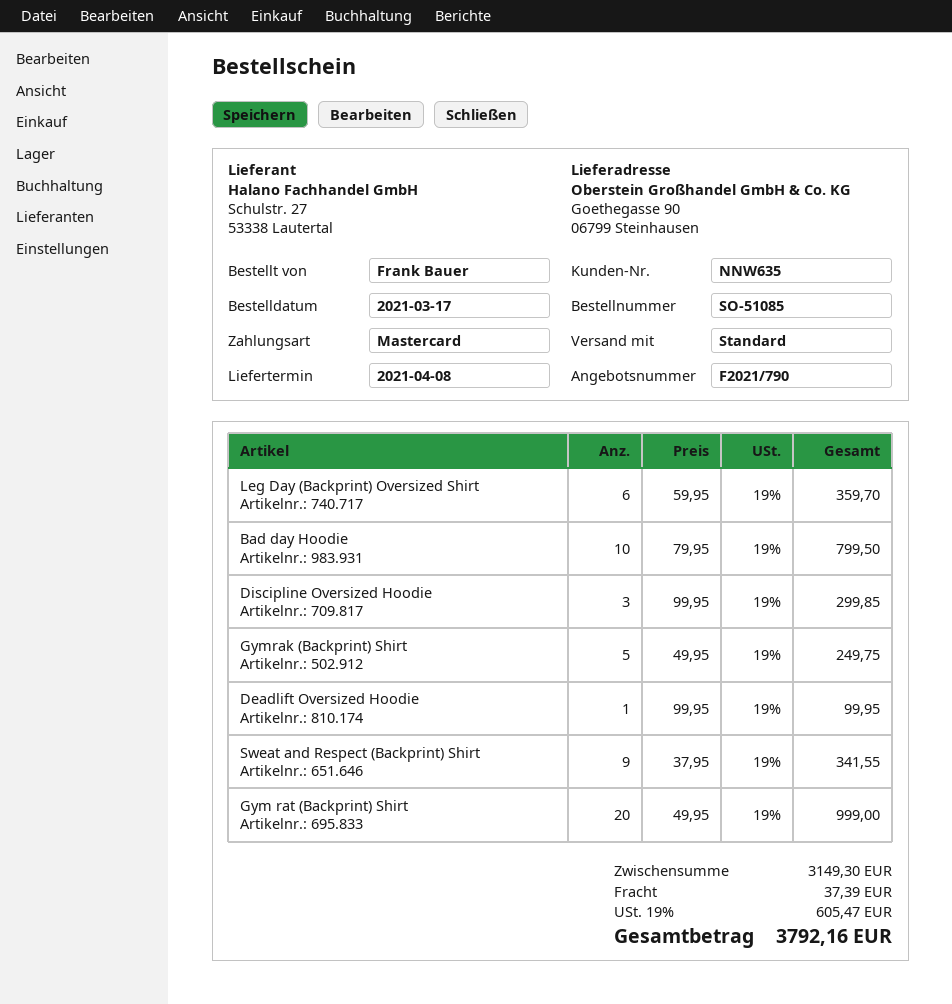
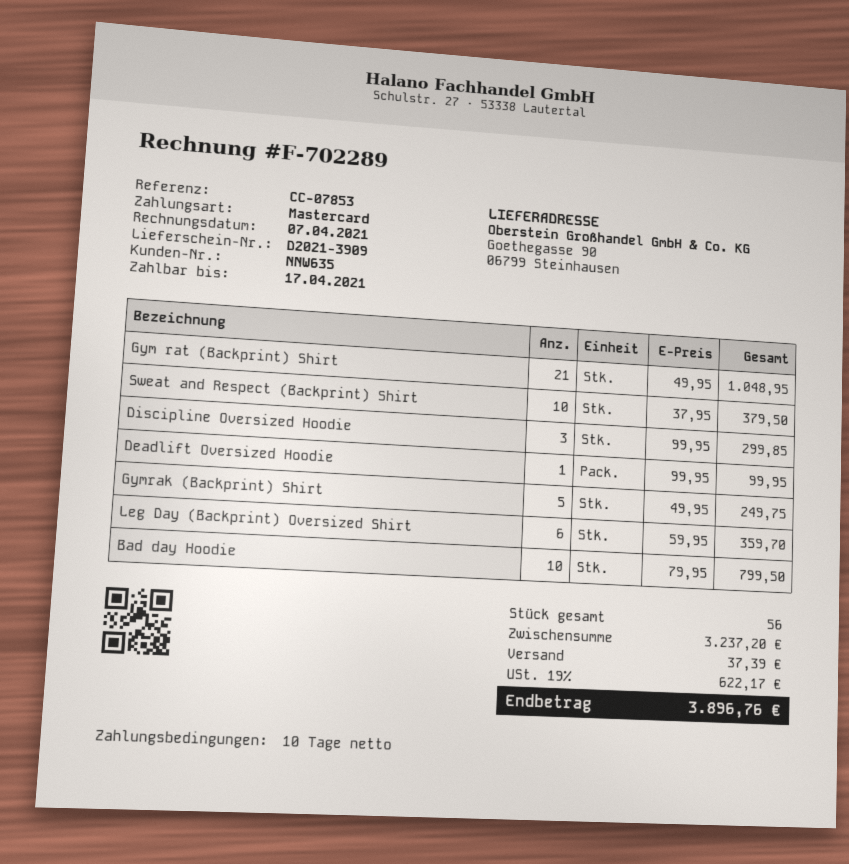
Sweat and Respect (Backprint) Shirt: 9 x 37.95 = 341.55 -> 10 x 37.95 = 379.50
Gym rat (Backprint) Shirt: 20 x 49.95 = 999.00 -> 21 x 49.95 = 1048.95
subtotal: 3149.30 -> 3237.20
tax: 19% = 605.47 -> 19% = 622.17
total: 3792.16 -> 3896.76

